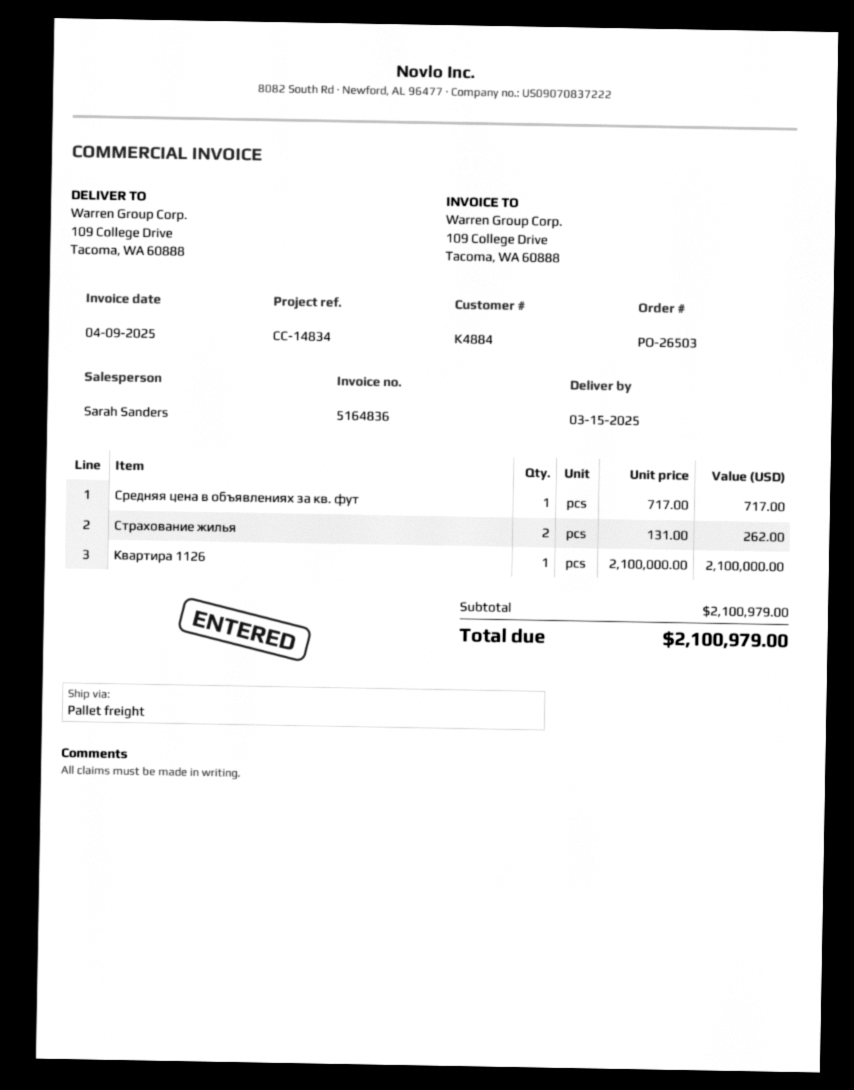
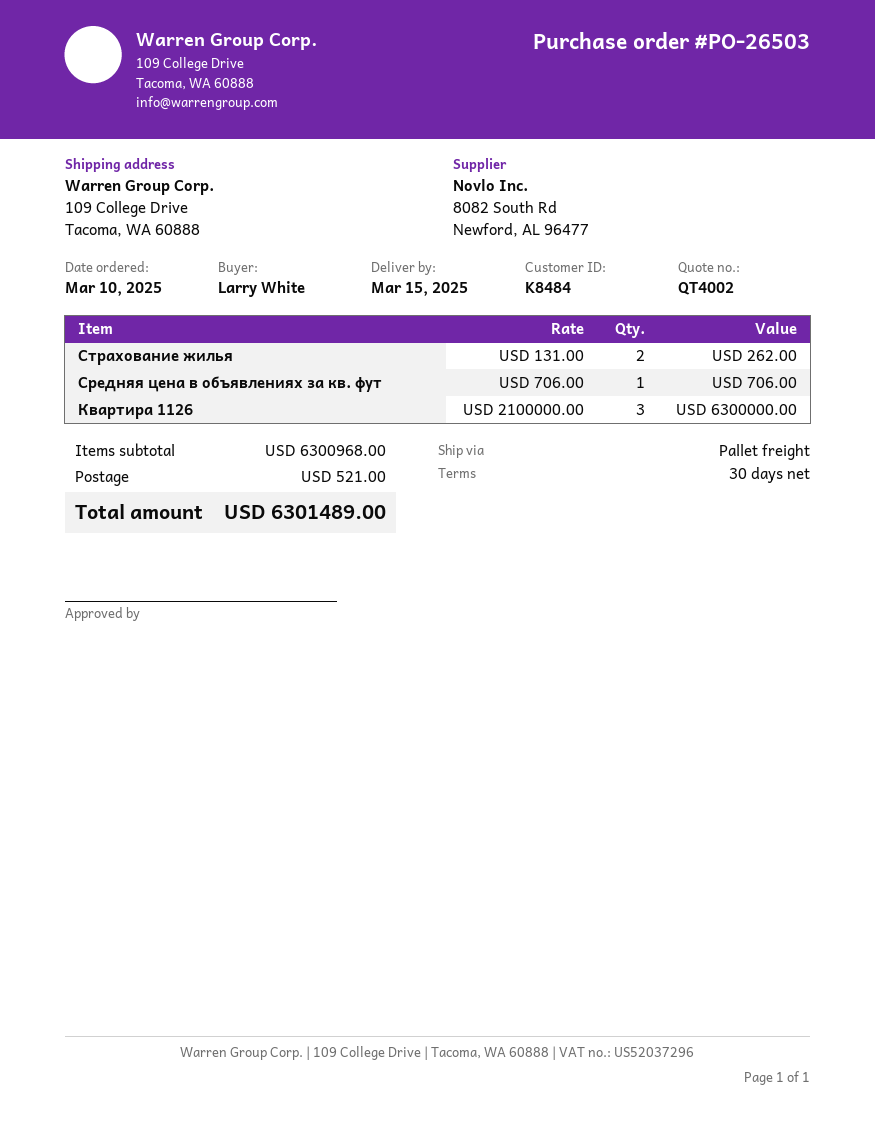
customer number: K4884 -> K8484
Средняя цена в объявлениях за кв. фут: 1 x 717.00 = 717.00 -> 1 x 706.00 = 706.00
Квартира 1126: 1 x 2100000.00 = 2100000.00 -> 3 x 2100000.00 = 6300000.00
subtotal: 2100979.00 -> 6300968.00
shipping: none -> 521.00
total: 2100979.00 -> 6301489.00

